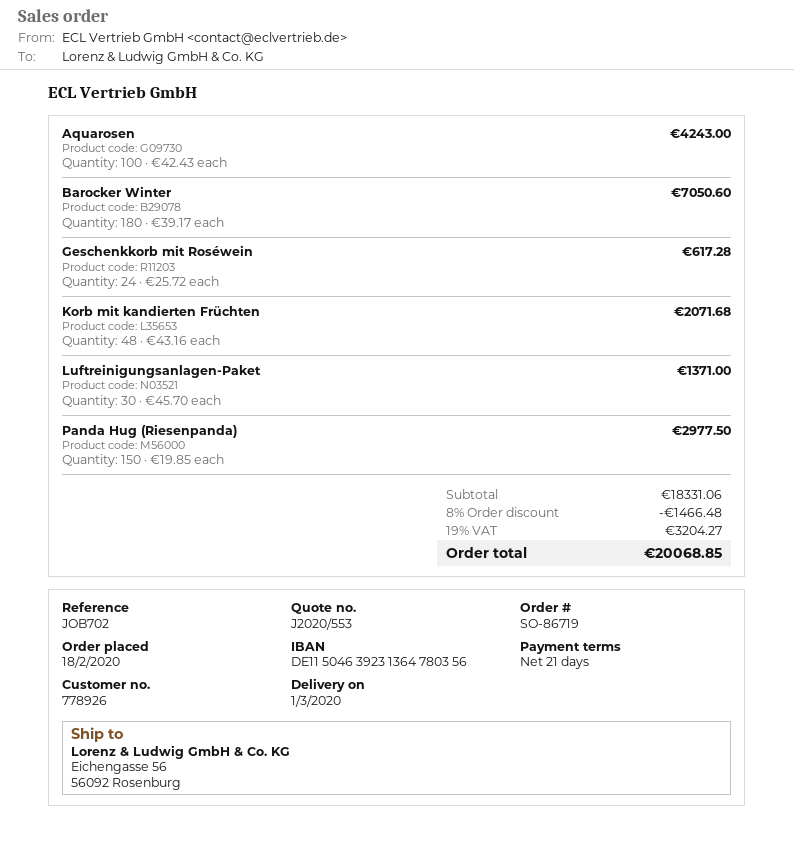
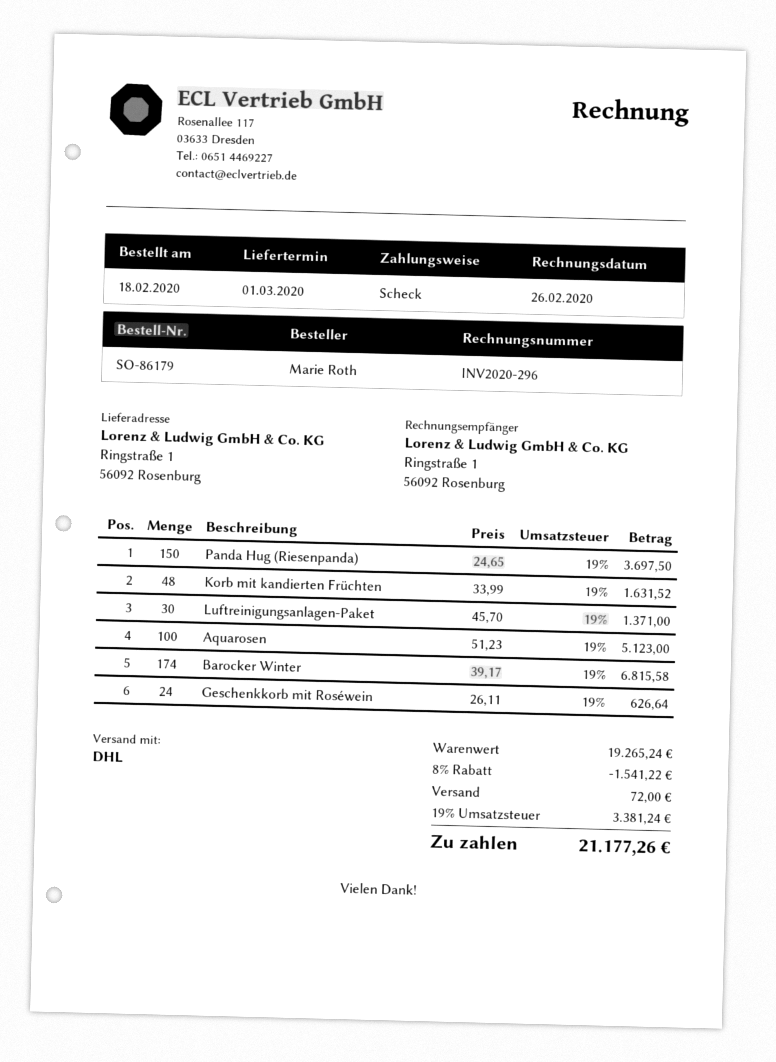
order number: SO-86719 -> SO-86179
ship to: Eichengasse 56, 56092 Rosenburg -> Ringstraße 1, 56092 Rosenburg
Aquarosen: 100 x 42.43 = 4243.00 -> 100 x 51.23 = 5123.00
Barocker Winter: 180 x 39.17 = 7050.60 -> 174 x 39.17 = 6815.58
Geschenkkorb mit Roséwein: 24 x 25.72 = 617.28 -> 24 x 26.11 = 626.64
Korb mit kandierten Früchten: 48 x 43.16 = 2071.68 -> 48 x 33.99 = 1631.52
Panda Hug (Riesenpanda): 150 x 19.85 = 2977.50 -> 150 x 24.65 = 3697.50
subtotal: 18331.06 -> 19265.24
discount: 8% = 1466.48 -> 8% = 1541.22
shipping: none -> 72.00
tax: 19% = 3204.27 -> 19% = 3381.24
total: 20068.85 -> 21177.26

